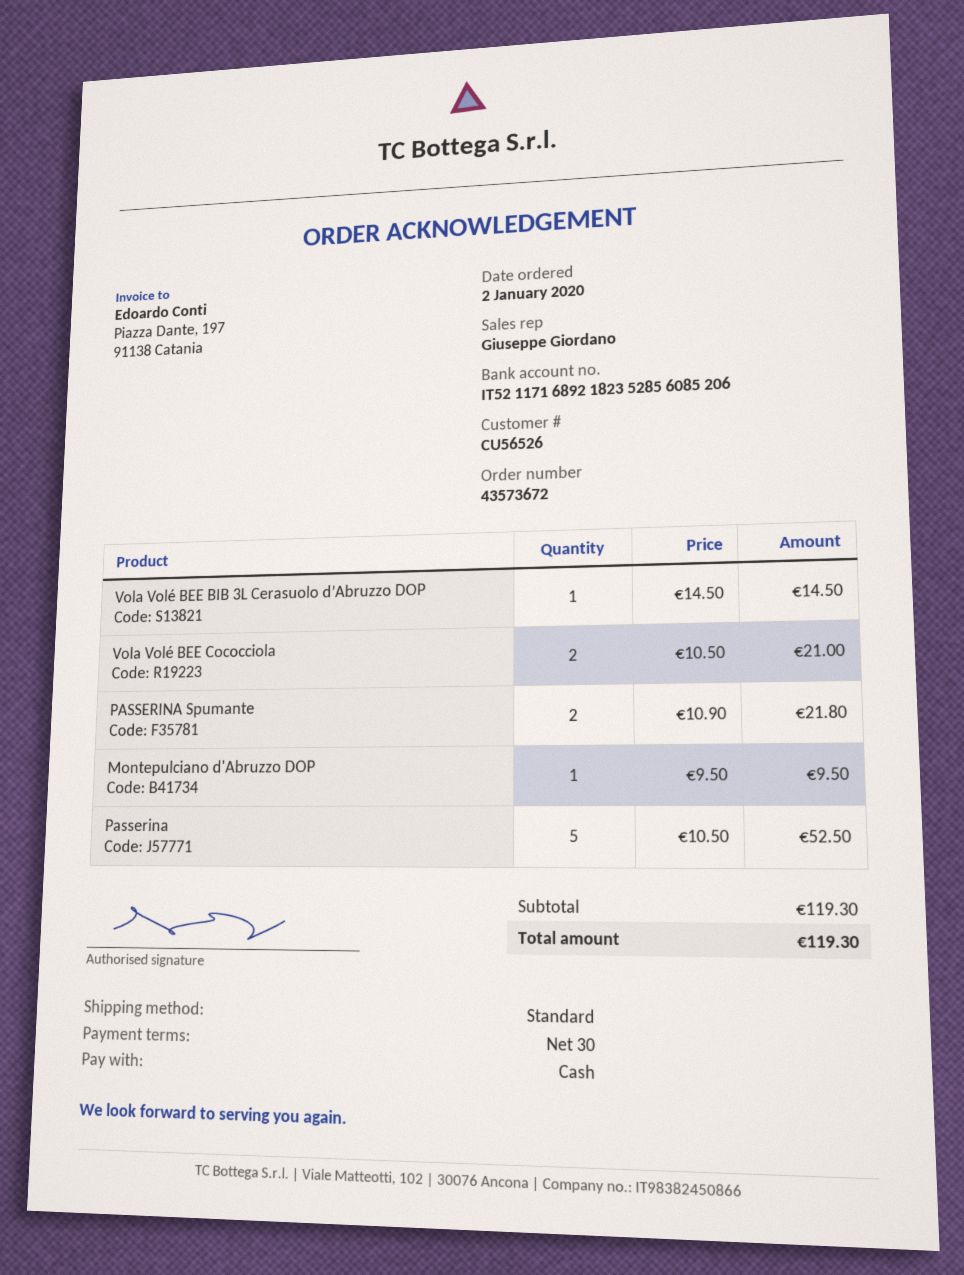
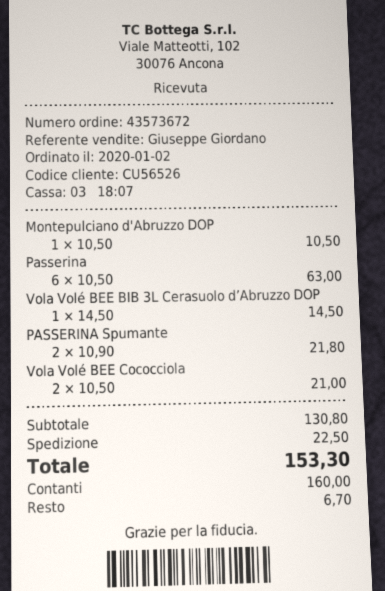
Montepulciano d'Abruzzo DOP: 1 x 9.50 = 9.50 -> 1 x 10.50 = 10.50
Passerina: 5 x 10.50 = 52.50 -> 6 x 10.50 = 63.00
subtotal: 119.30 -> 130.80
shipping: none -> 22.50
total: 119.30 -> 153.30

